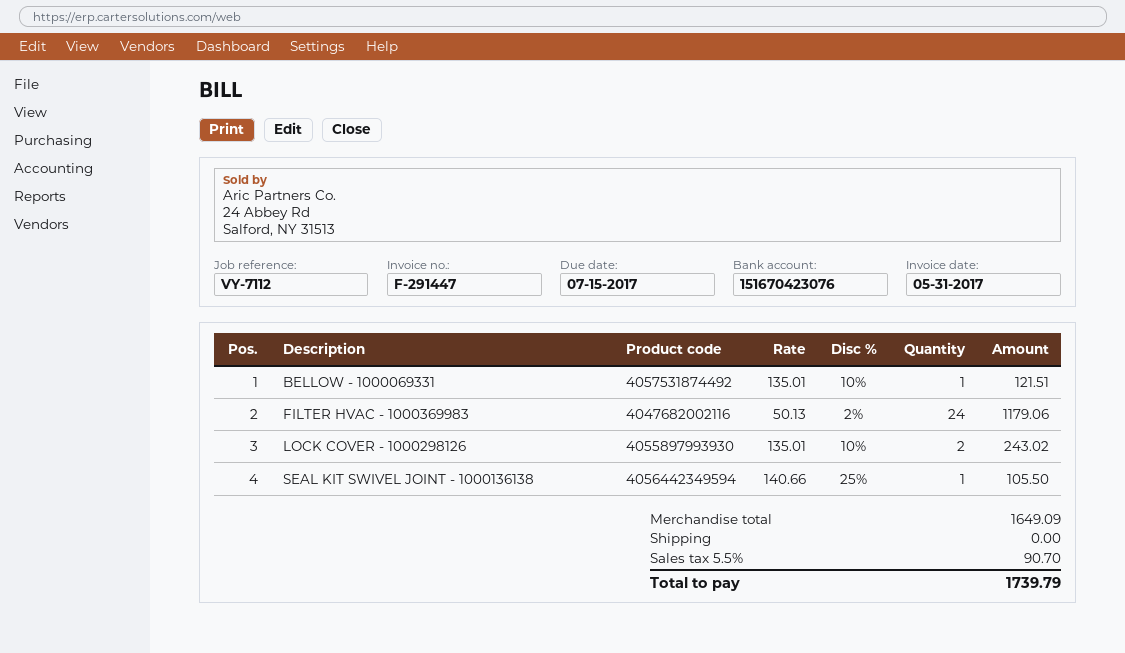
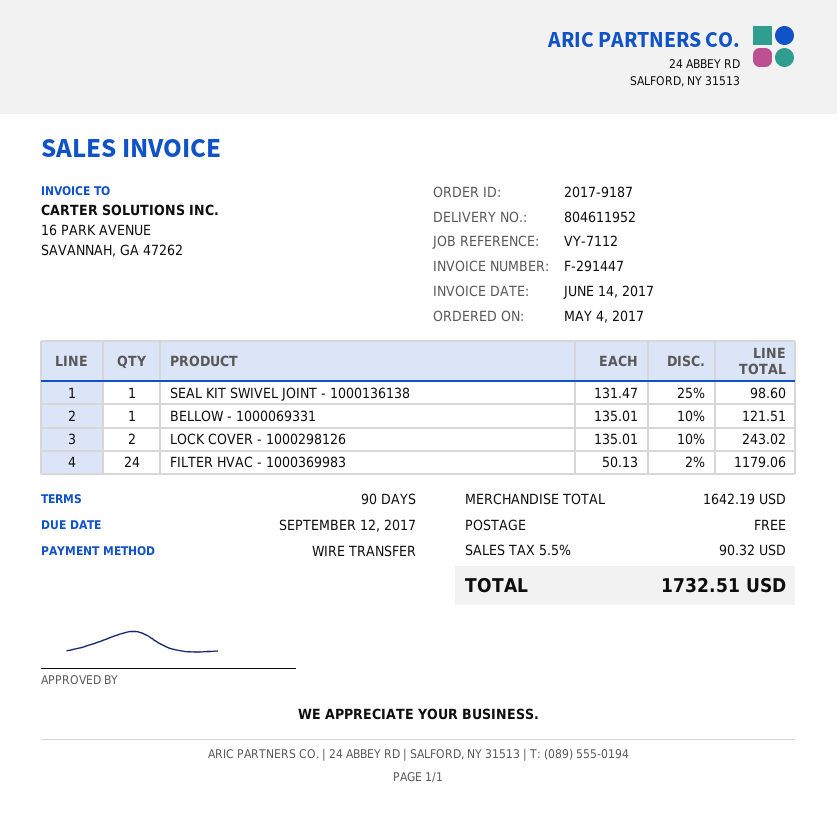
invoice date: 2017-05-31 -> 2017-06-14
due date: 2017-07-15 -> 2017-09-12
SEAL KIT SWIVEL JOINT - 1000136138: 1 x 140.66 - 25% = 105.50 -> 1 x 131.47 - 25% = 98.60
subtotal: 1649.09 -> 1642.19
tax: 5.5% = 90.70 -> 5.5% = 90.32
total: 1739.79 -> 1732.51

